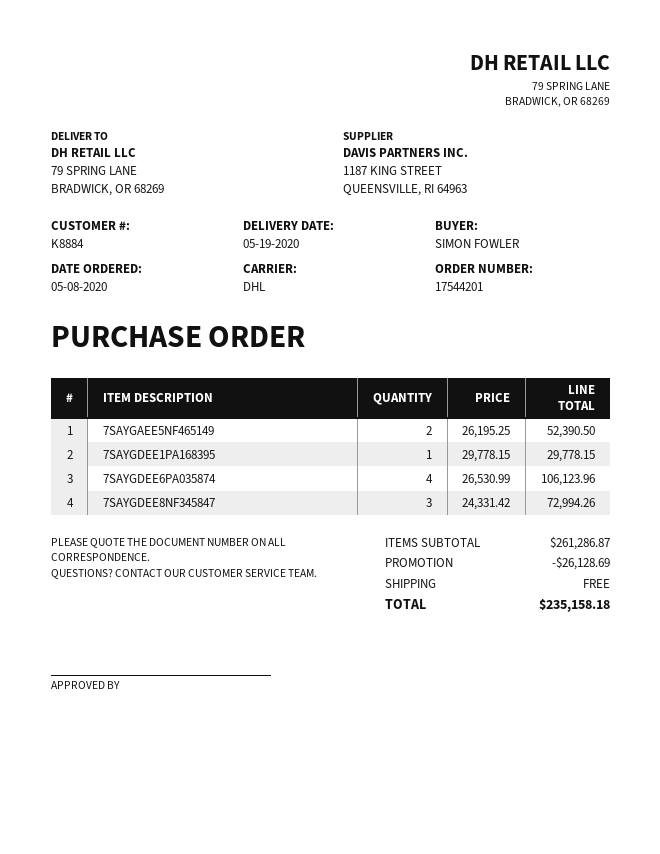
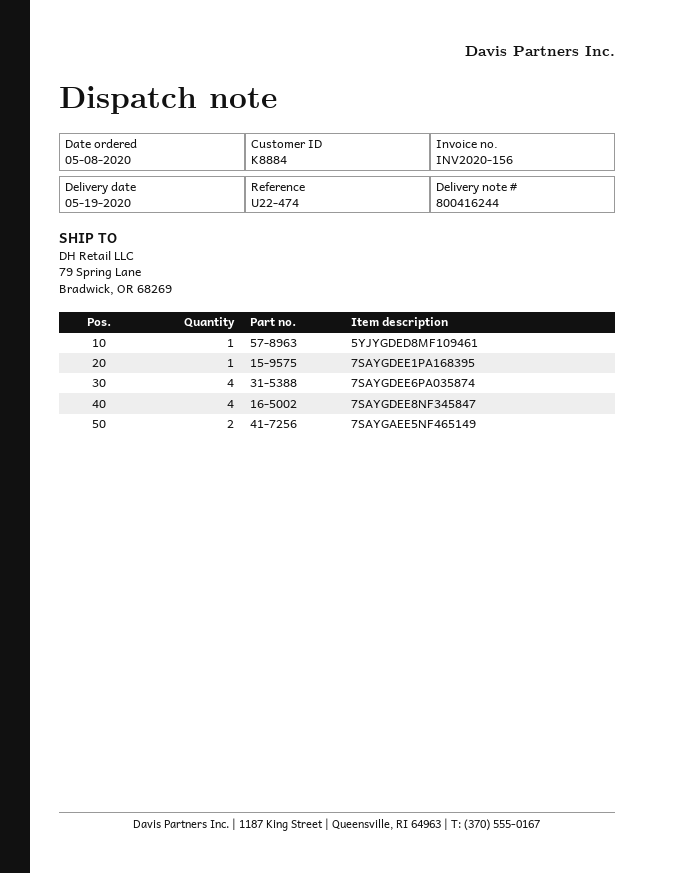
7SAYGDEE8NF345847: 3 -> 4
5YJYGDED8MF109461: none -> 1

